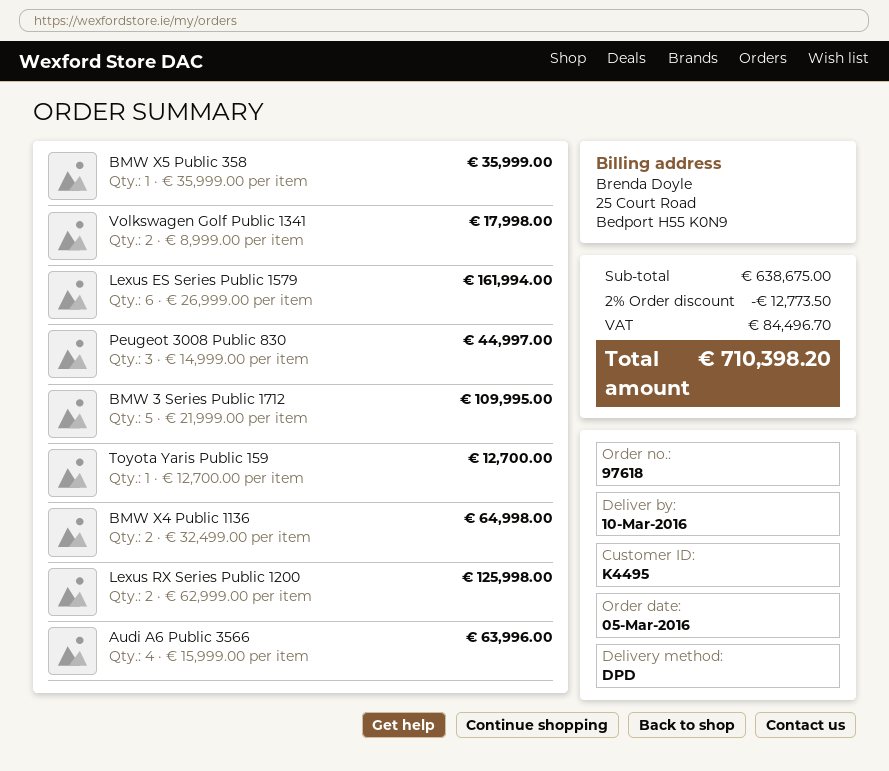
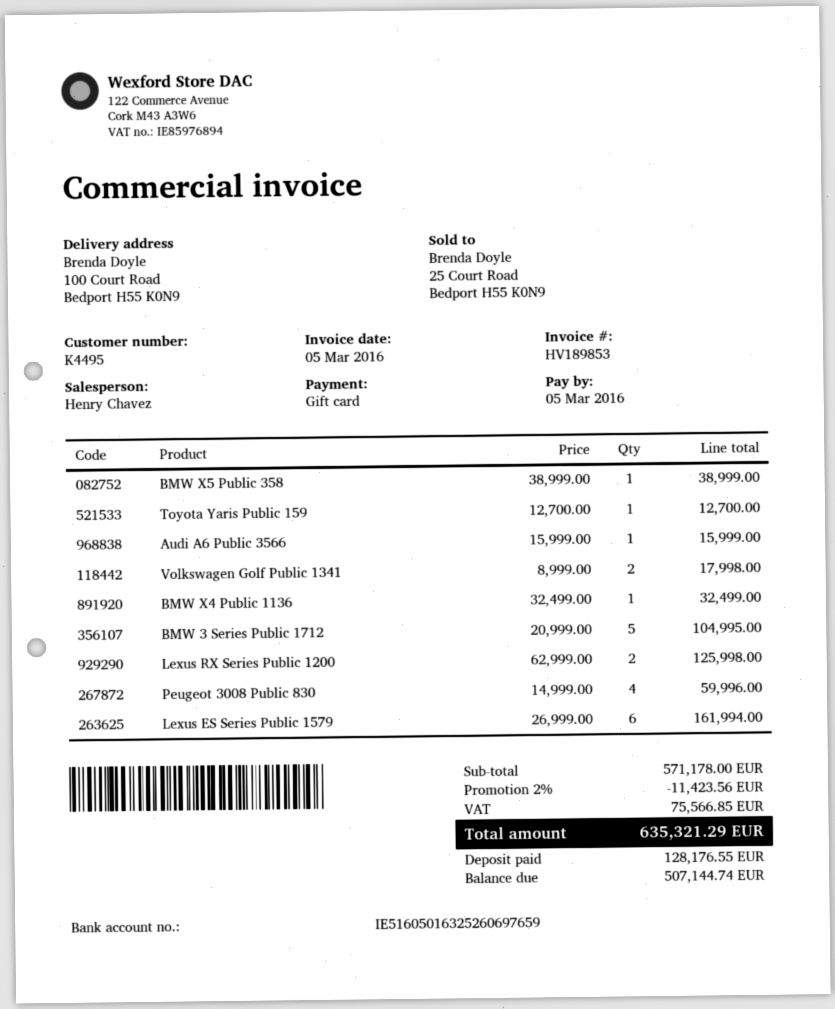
BMW X5 Public 358: 1 x 35999.00 = 35999.00 -> 1 x 38999.00 = 38999.00
Peugeot 3008 Public 830: 3 x 14999.00 = 44997.00 -> 4 x 14999.00 = 59996.00
BMW 3 Series Public 1712: 5 x 21999.00 = 109995.00 -> 5 x 20999.00 = 104995.00
BMW X4 Public 1136: 2 x 32499.00 = 64998.00 -> 1 x 32499.00 = 32499.00
Audi A6 Public 3566: 4 x 15999.00 = 63996.00 -> 1 x 15999.00 = 15999.00
subtotal: 638675.00 -> 571178.00
discount: 2% = 12773.50 -> 2% = 11423.56
tax: 84496.70 -> 75566.85
total: 710398.20 -> 635321.29

